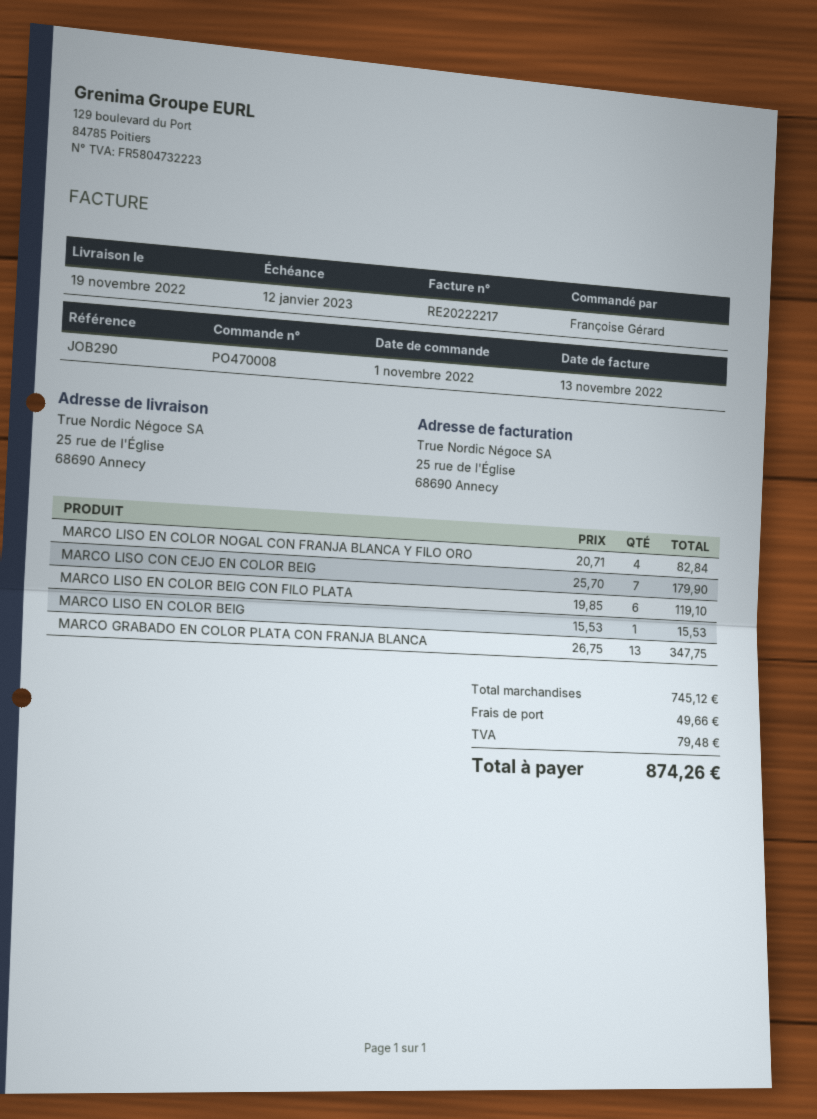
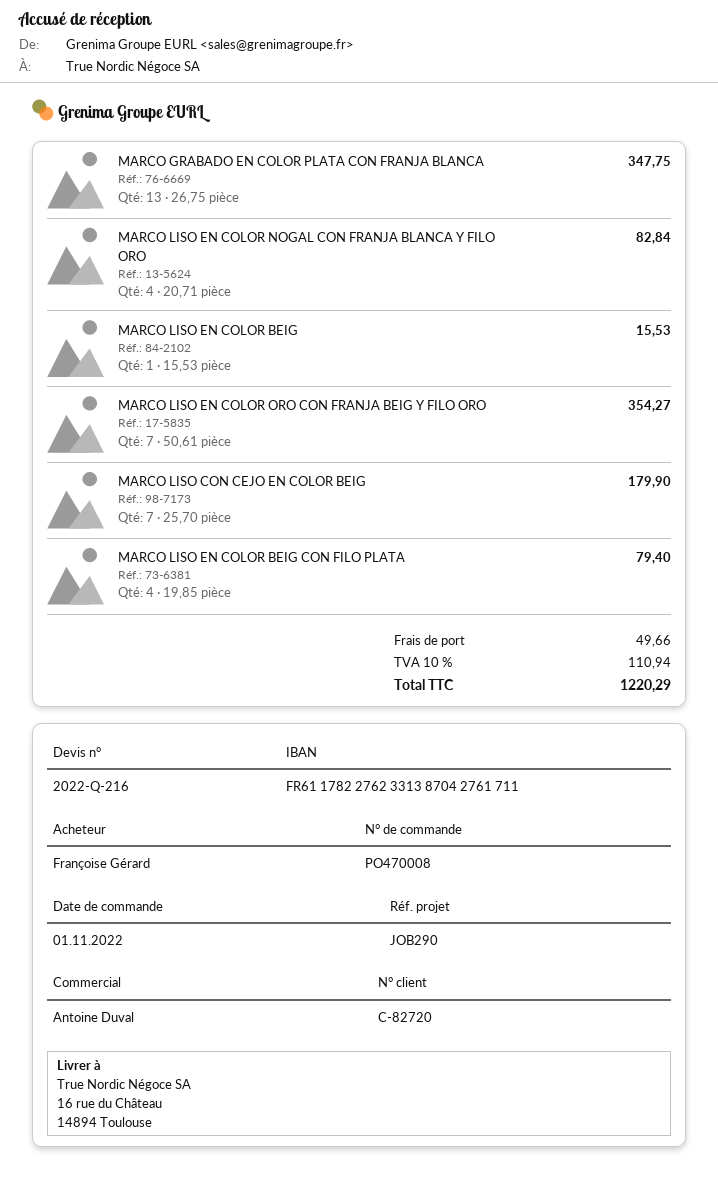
ship to: 25 rue de l'Église, 68690 Annecy -> 16 rue du Château, 14894 Toulouse
MARCO LISO EN COLOR BEIG CON FILO PLATA: 6 x 19.85 = 119.10 -> 4 x 19.85 = 79.40
MARCO LISO EN COLOR ORO CON FRANJA BEIG Y FILO ORO: none -> 7 x 50.61 = 354.27
tax: 79.48 -> 110.94
total: 874.26 -> 1220.29

